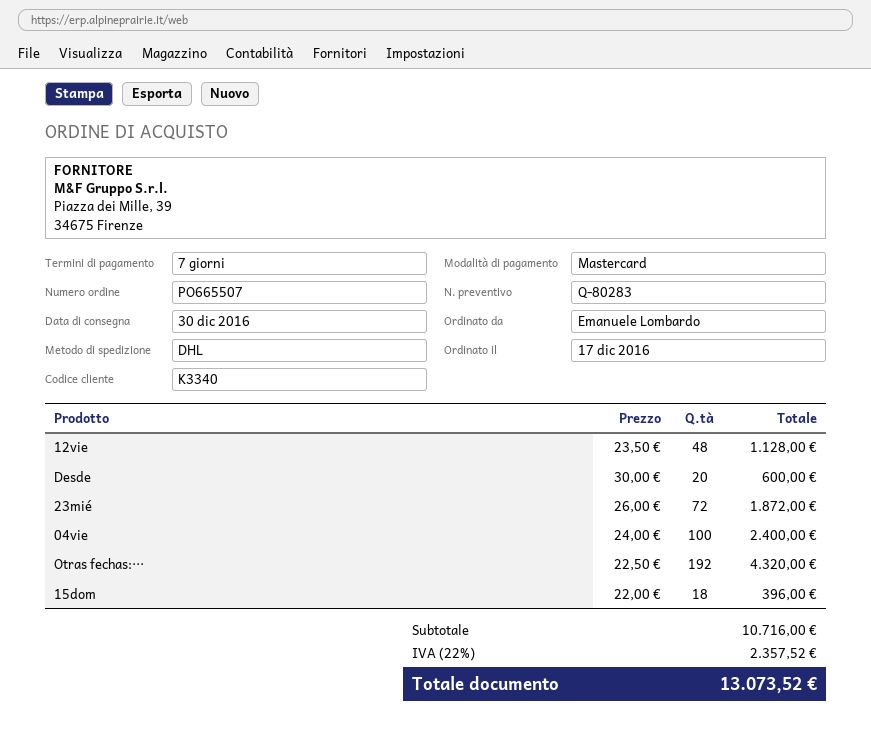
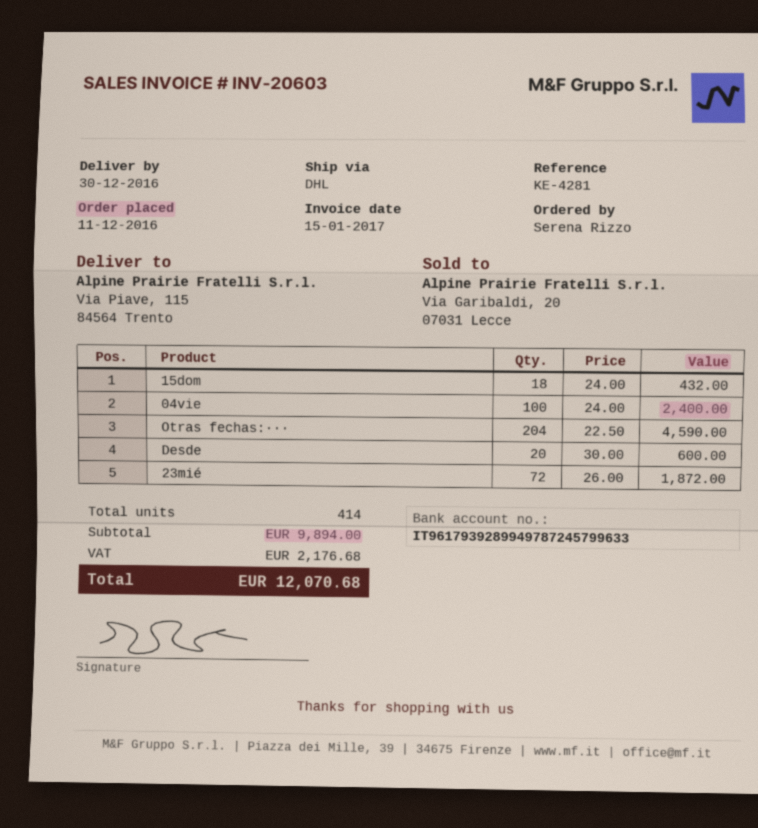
order date: 2016-12-17 -> 2016-12-11
ordered by: Emanuele Lombardo -> Serena Rizzo
12vie: 48 x 23.50 = 1128.00 -> none
Otras fechas:···: 192 x 22.50 = 4320.00 -> 204 x 22.50 = 4590.00
15dom: 18 x 22.00 = 396.00 -> 18 x 24.00 = 432.00
subtotal: 10716.00 -> 9894.00
tax: 2357.52 -> 2176.68
total: 13073.52 -> 12070.68

